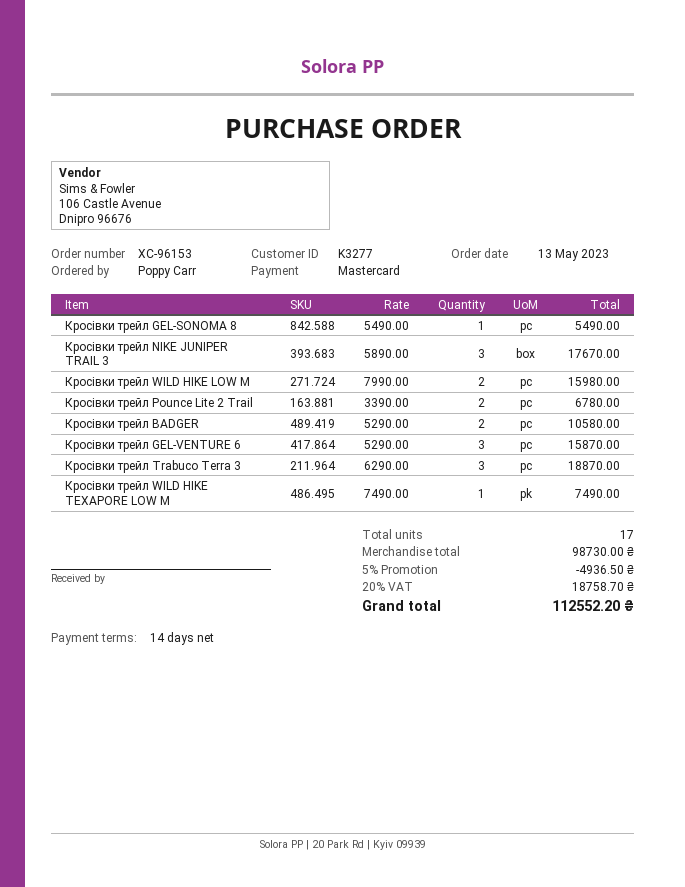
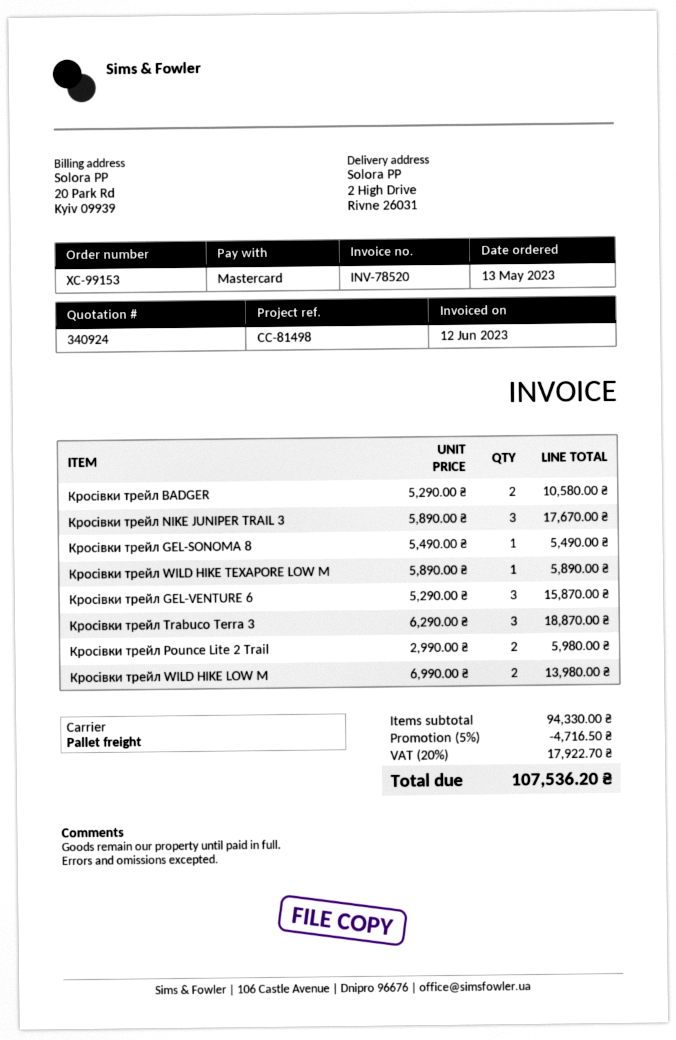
order number: XC-96153 -> XC-99153
Кросівки трейл WILD HIKE LOW M: 2 x 7990.00 = 15980.00 -> 2 x 6990.00 = 13980.00
Кросівки трейл Pounce Lite 2 Trail: 2 x 3390.00 = 6780.00 -> 2 x 2990.00 = 5980.00
Кросівки трейл WILD HIKE TEXAPORE LOW M: 1 x 7490.00 = 7490.00 -> 1 x 5890.00 = 5890.00
subtotal: 98730.00 -> 94330.00
discount: 5% = 4936.50 -> 5% = 4716.50
tax: 20% = 18758.70 -> 20% = 17922.70
total: 112552.20 -> 107536.20

